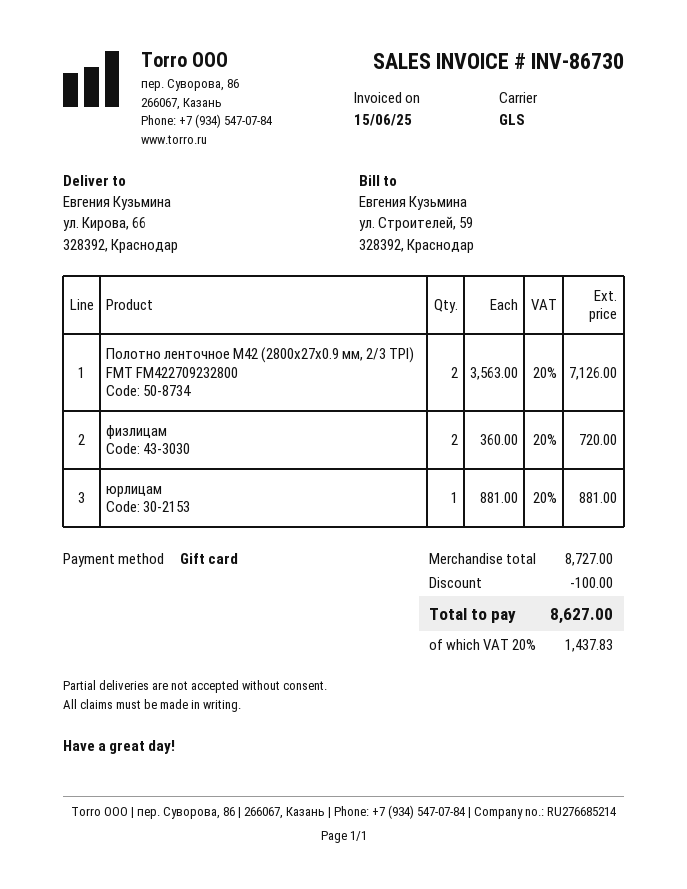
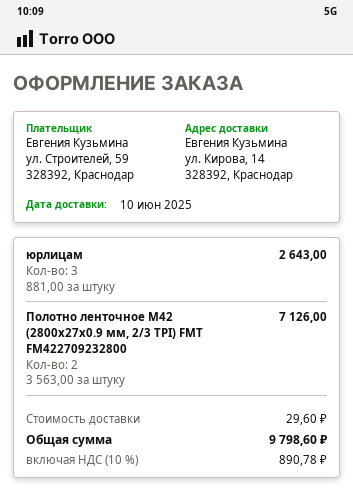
ship to: ул. Кирова, 66, 328392, Краснодар -> ул. Кирова, 14, 328392, Краснодар
физлицам: 2 x 360.00 = 720.00 -> none
юрлицам: 1 x 881.00 = 881.00 -> 3 x 881.00 = 2643.00
discount: 100.00 -> none
shipping: none -> 29.60
tax: 20% = 1437.83 -> 10% = 890.78
total: 8627.00 -> 9798.60

